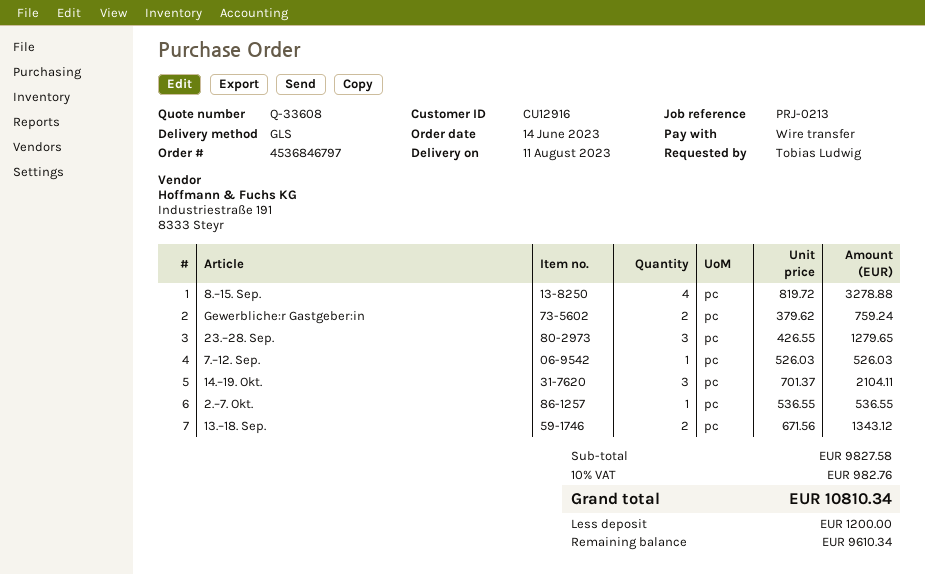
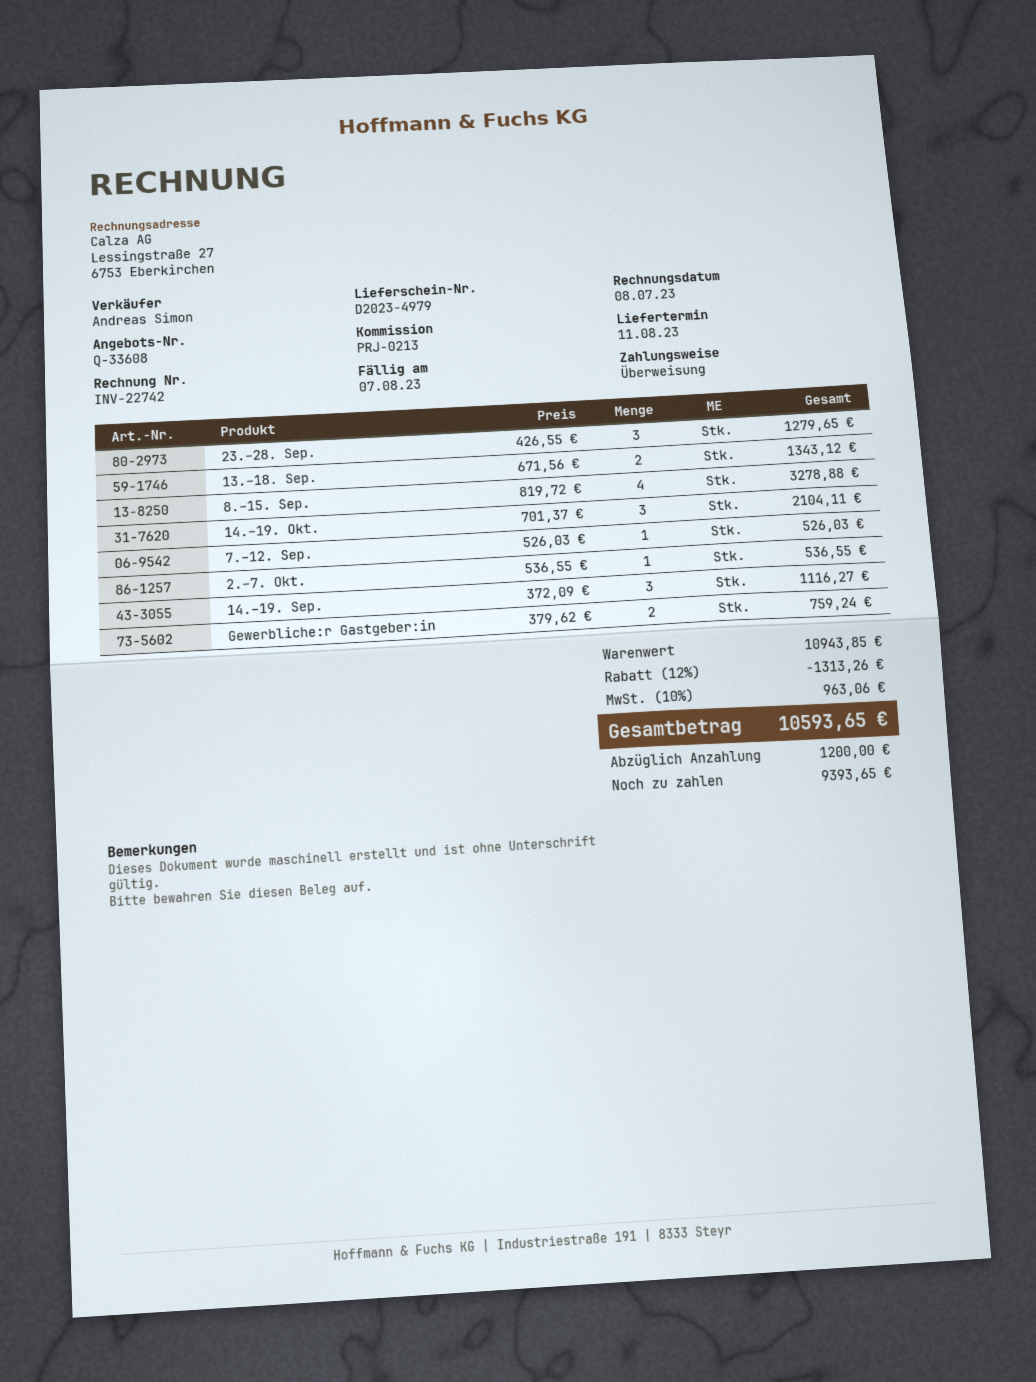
14.–19. Sep.: none -> 3 x 372.09 = 1116.27
subtotal: 9827.58 -> 10943.85
discount: none -> 12% = 1313.26
tax: 10% = 982.76 -> 10% = 963.06
total: 10810.34 -> 10593.65
balance: 9610.34 -> 9393.65

